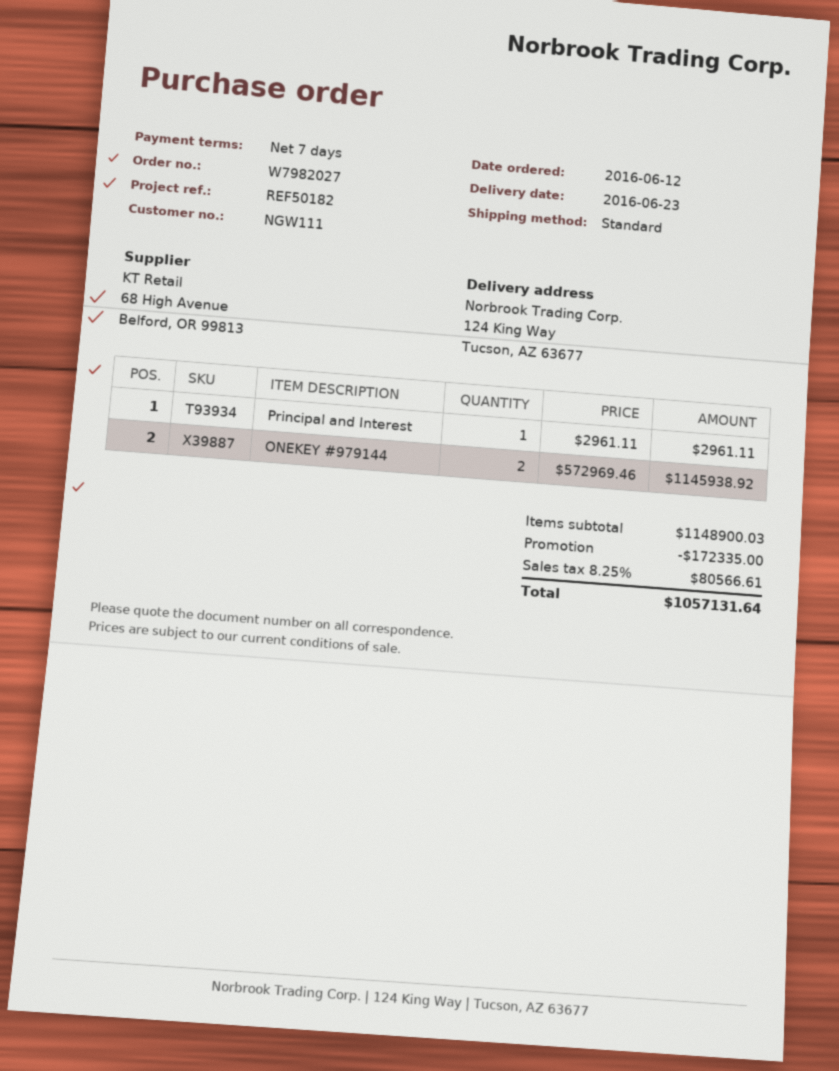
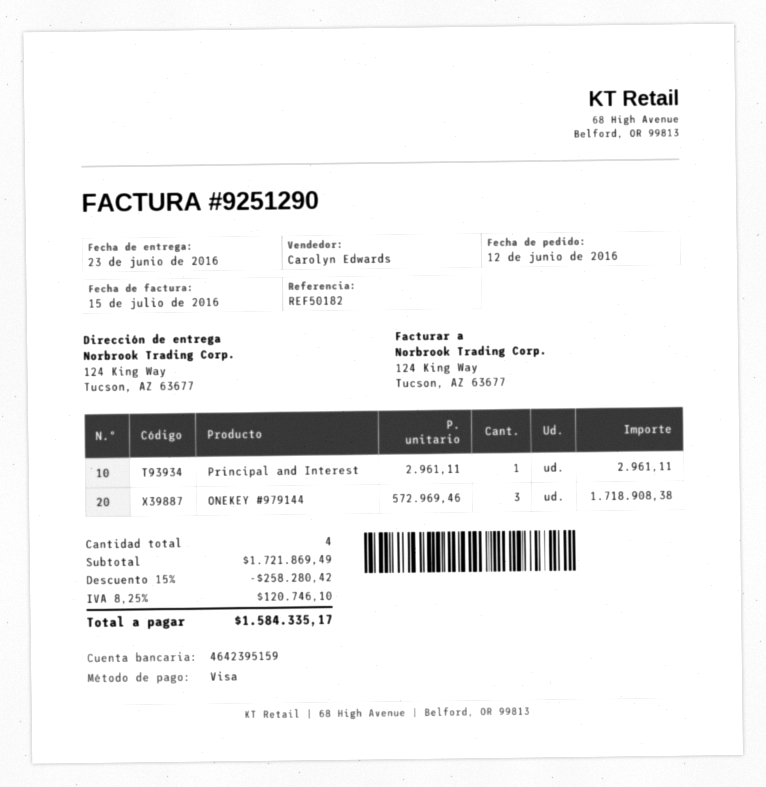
ONEKEY #979144: 2 x 572969.46 = 1145938.92 -> 3 x 572969.46 = 1718908.38
subtotal: 1148900.03 -> 1721869.49
discount: 172335.00 -> 258280.42
tax: 8.25% = 80566.61 -> 8.25% = 120746.10
total: 1057131.64 -> 1584335.17

